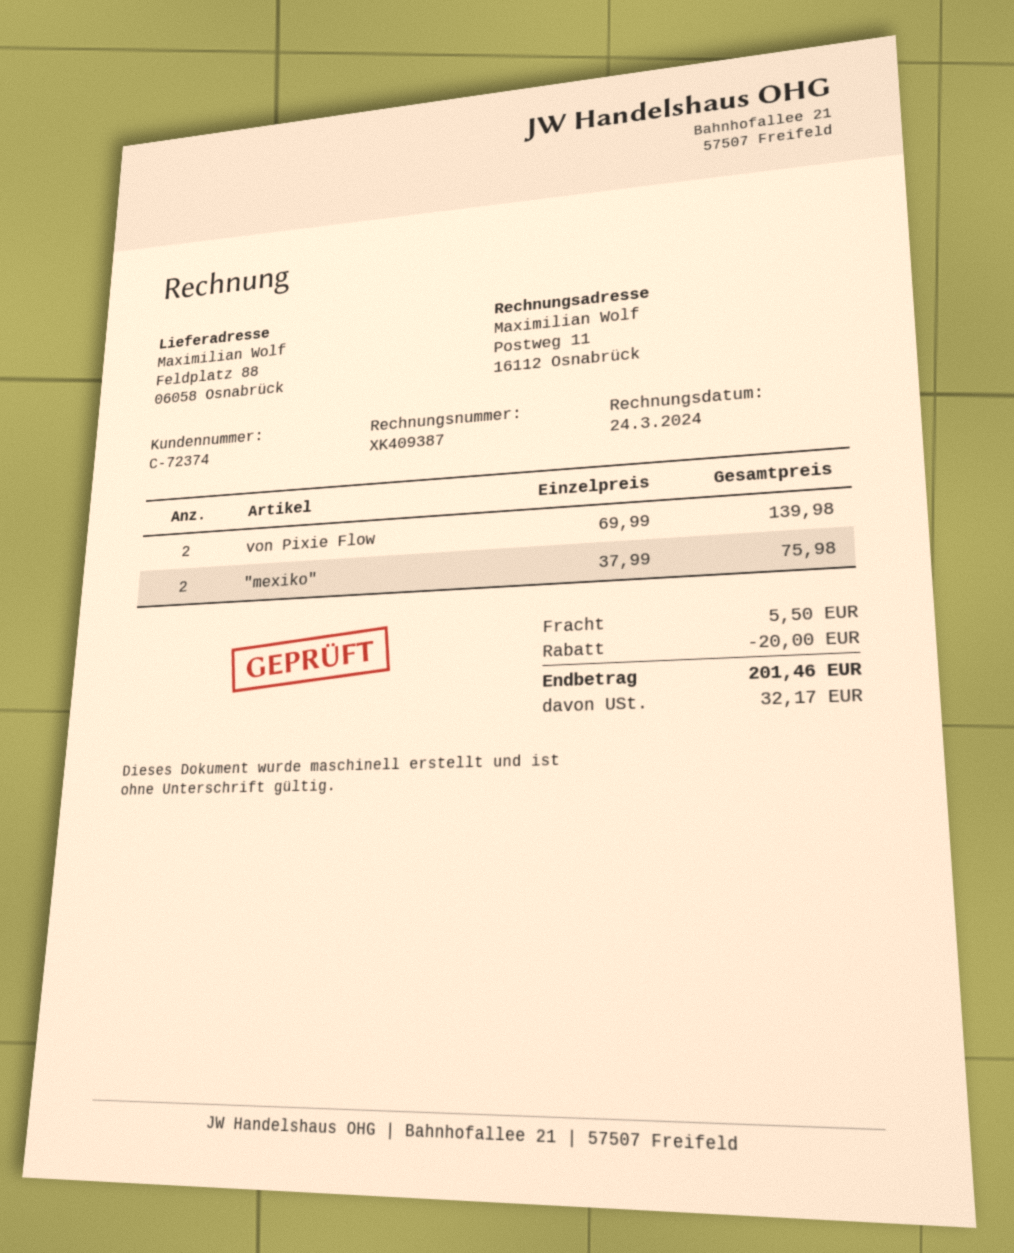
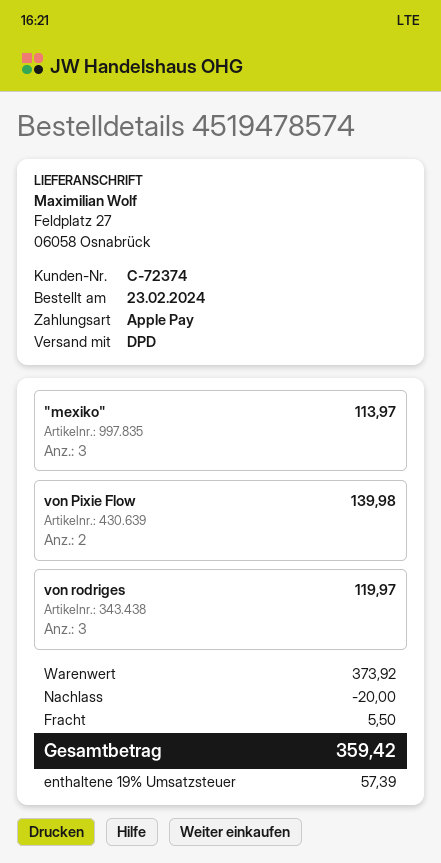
ship to: Feldplatz 88, 06058 Osnabrück -> Feldplatz 27, 06058 Osnabrück
"mexiko": 2 for 75.98 -> 3 for 113.97
von rodriges: none -> 3 for 119.97
tax: 32.17 -> 57.39
total: 201.46 -> 359.42

